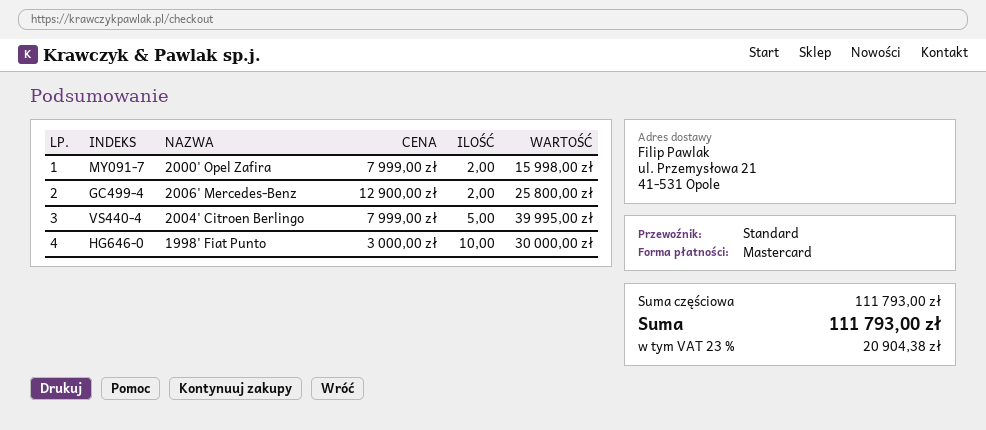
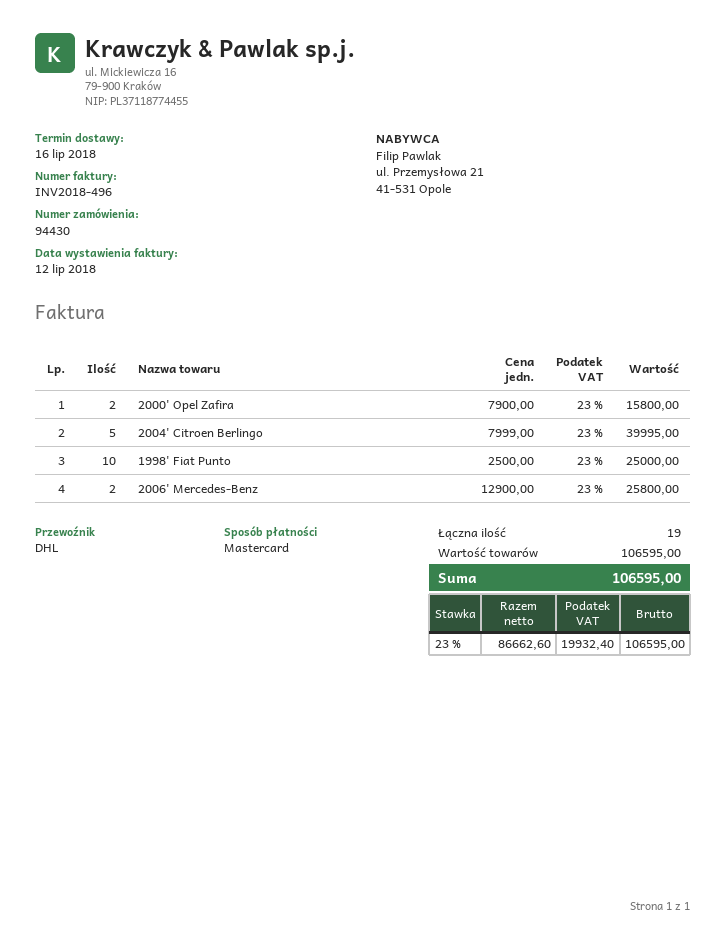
shipping method: standard -> DHL
2000' Opel Zafira: 2 x 7999.00 = 15998.00 -> 2 x 7900.00 = 15800.00
1998' Fiat Punto: 10 x 3000.00 = 30000.00 -> 10 x 2500.00 = 25000.00
subtotal: 111793.00 -> 106595.00
tax: 23% = 20904.38 -> 23% = 19932.40
total: 111793.00 -> 106595.00

